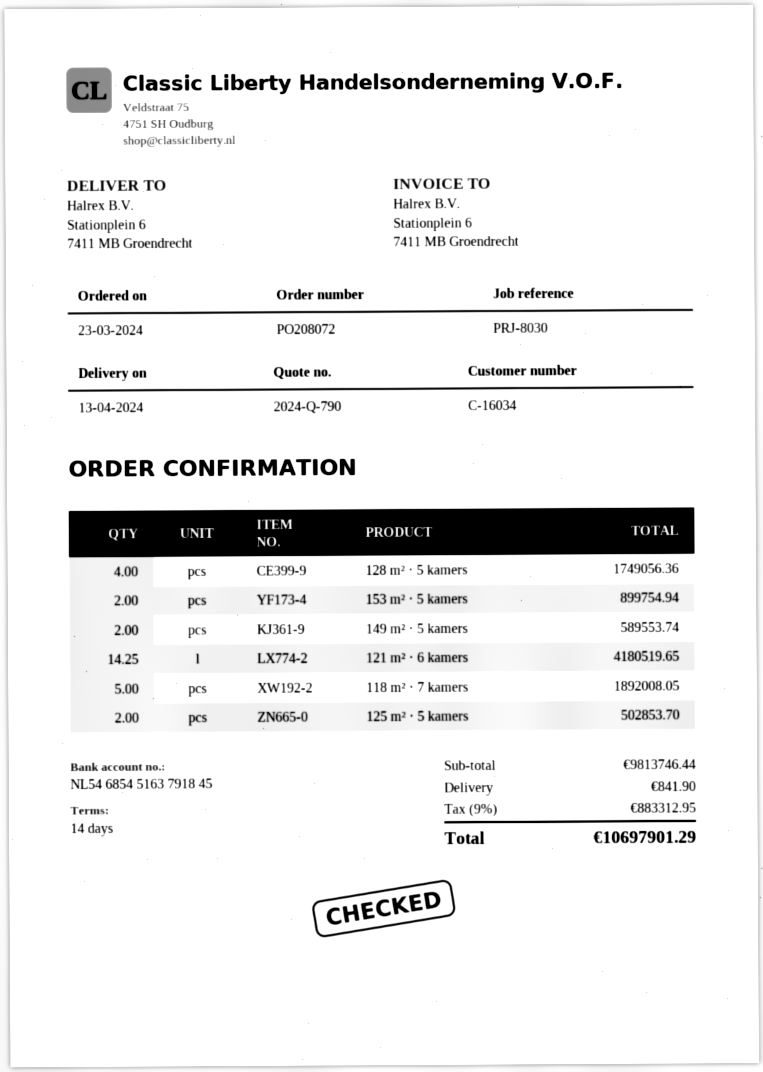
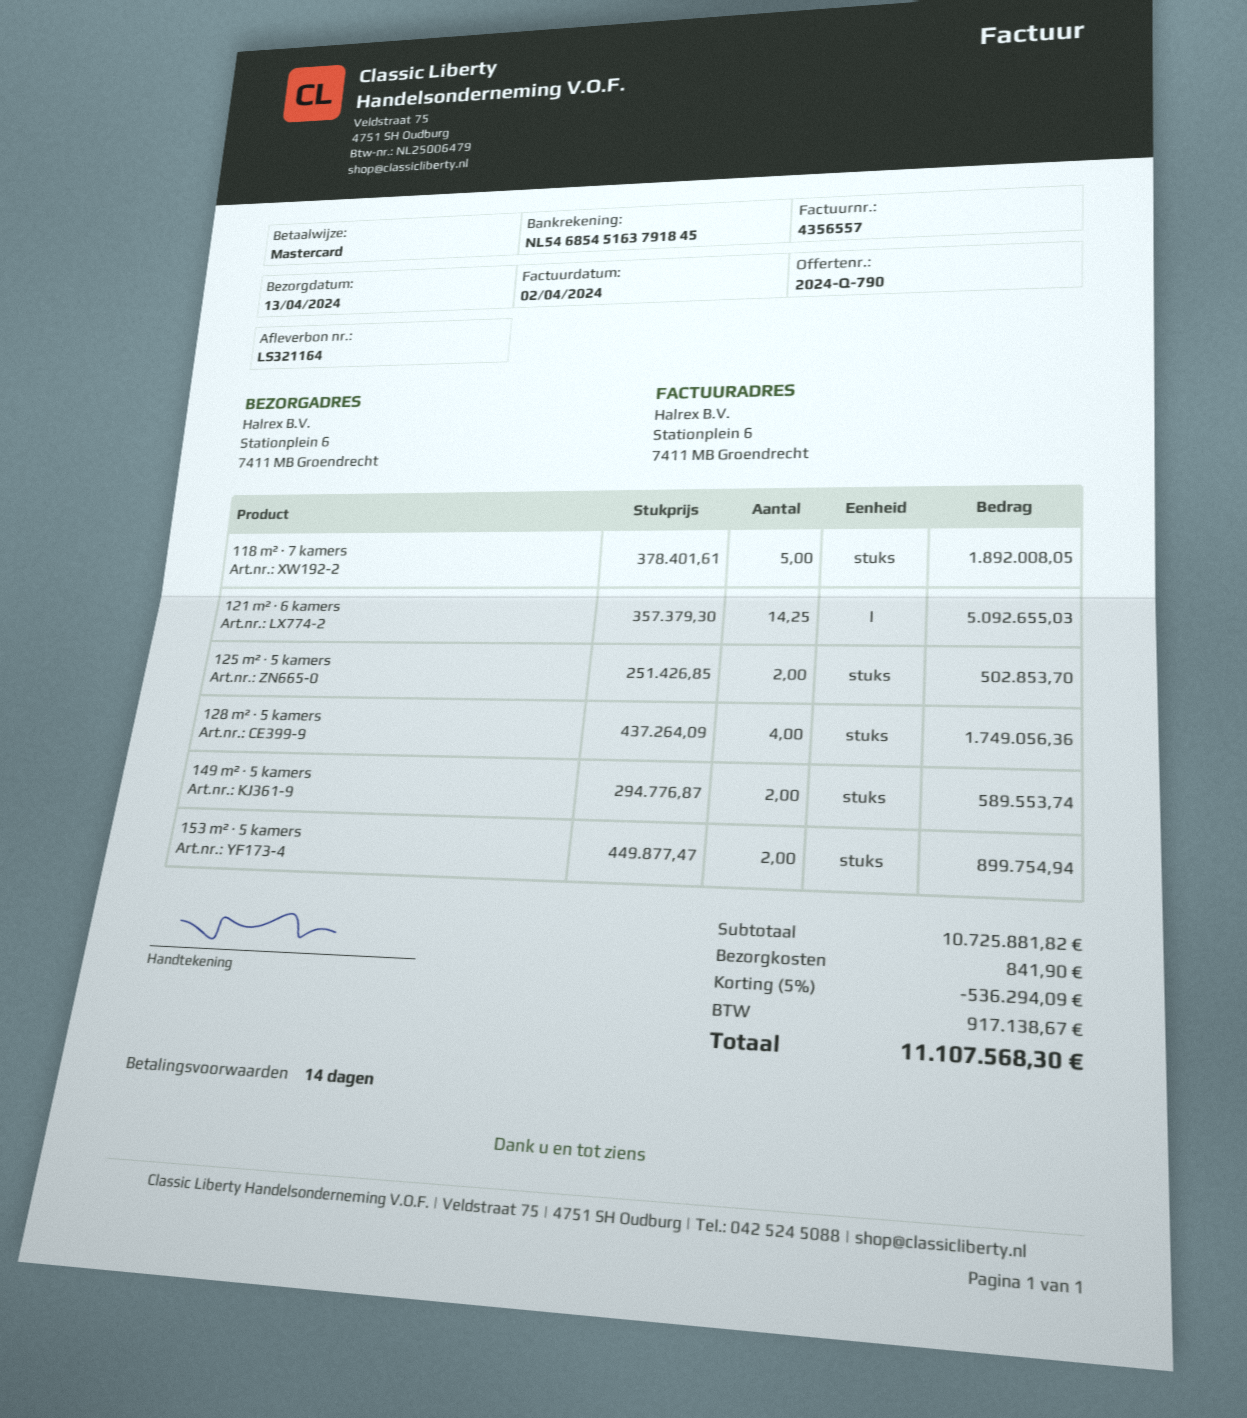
121 m² · 6 kamers: 14.25 for 4180519.65 -> 14.25 for 5092655.03
subtotal: 9813746.44 -> 10725881.82
discount: none -> 5% = 536294.09
tax: 883312.95 -> 917138.67
total: 10697901.29 -> 11107568.30

